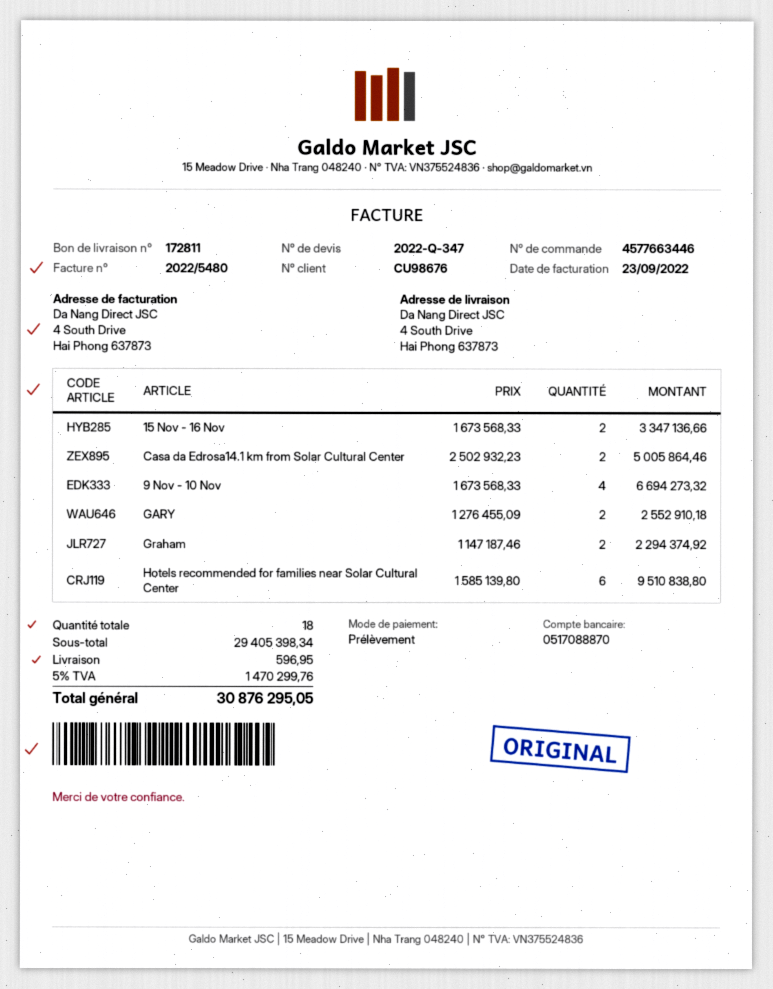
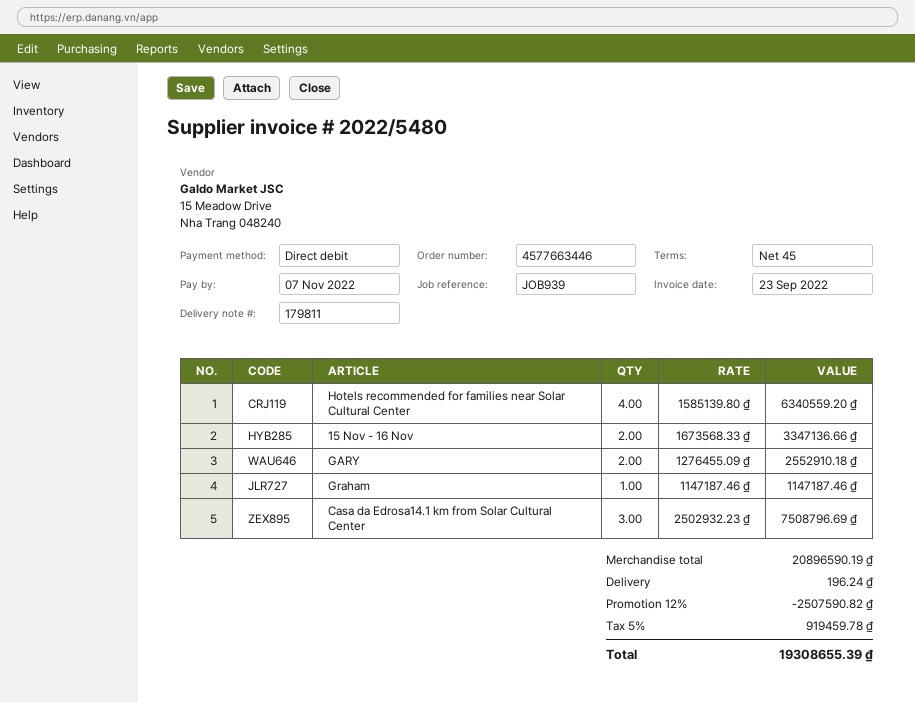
delivery note number: 172811 -> 179811
Casa da Edrosa14.1 km from Solar Cultural Center: 2 x 2502932.23 = 5005864.46 -> 3 x 2502932.23 = 7508796.69
9 Nov - 10 Nov: 4 x 1673568.33 = 6694273.32 -> none
Graham: 2 x 1147187.46 = 2294374.92 -> 1 x 1147187.46 = 1147187.46
Hotels recommended for families near Solar Cultural Center: 6 x 1585139.80 = 9510838.80 -> 4 x 1585139.80 = 6340559.20
subtotal: 29405398.34 -> 20896590.19
discount: none -> 12% = 2507590.82
shipping: 596.95 -> 196.24
tax: 5% = 1470299.76 -> 5% = 919459.78
total: 30876295.05 -> 19308655.39

